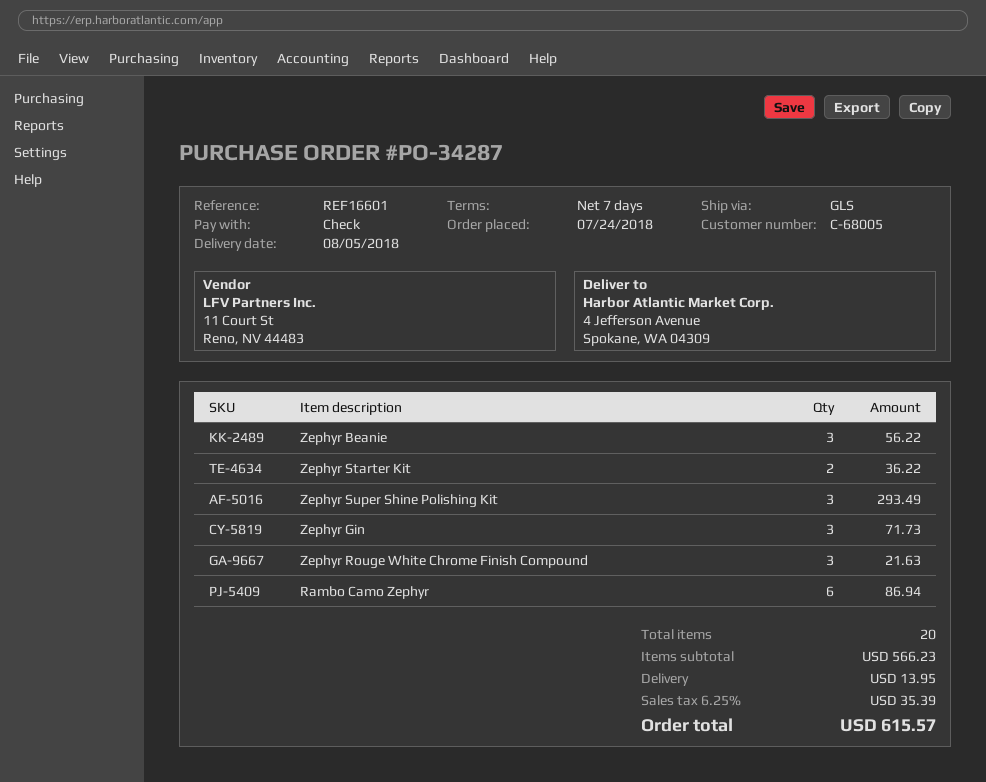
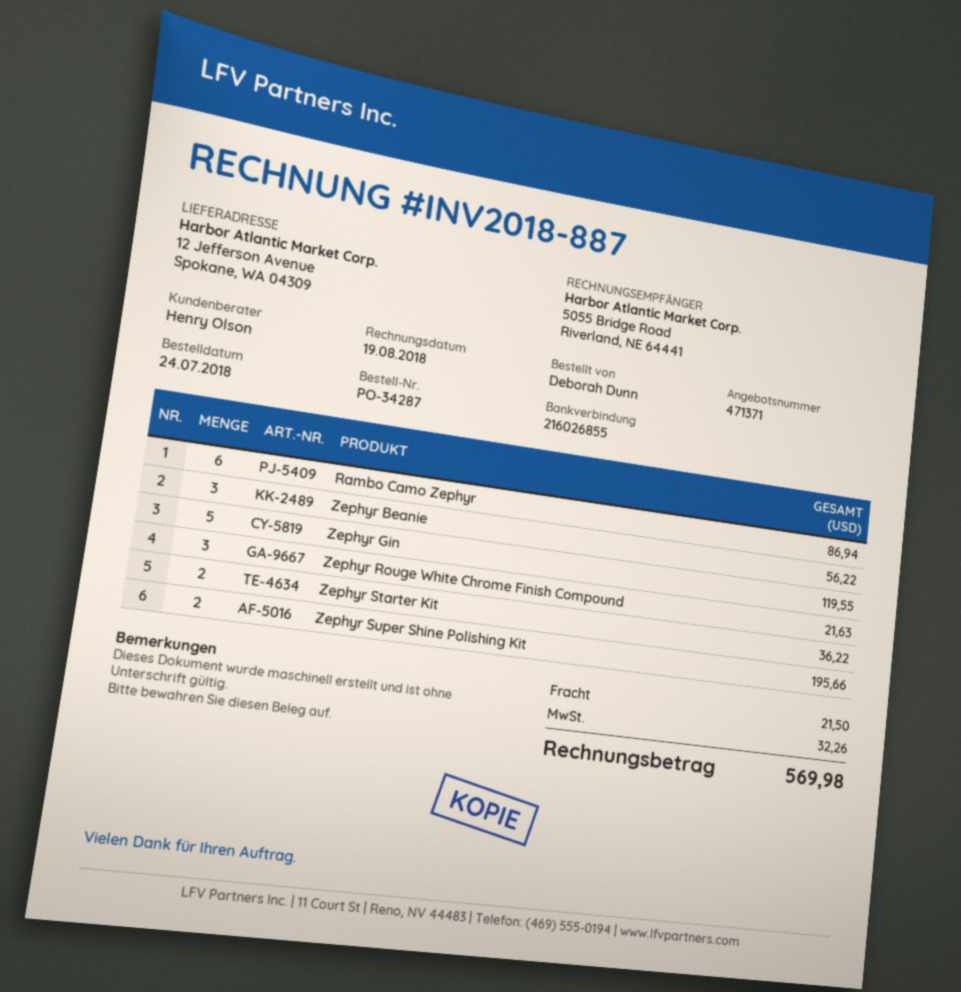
ship to: 4 Jefferson Avenue, Spokane, WA 04309 -> 12 Jefferson Avenue, Spokane, WA 04309
Zephyr Super Shine Polishing Kit: 3 for 293.49 -> 2 for 195.66
Zephyr Gin: 3 for 71.73 -> 5 for 119.55
shipping: 13.95 -> 21.50
tax: 35.39 -> 32.26
total: 615.57 -> 569.98

